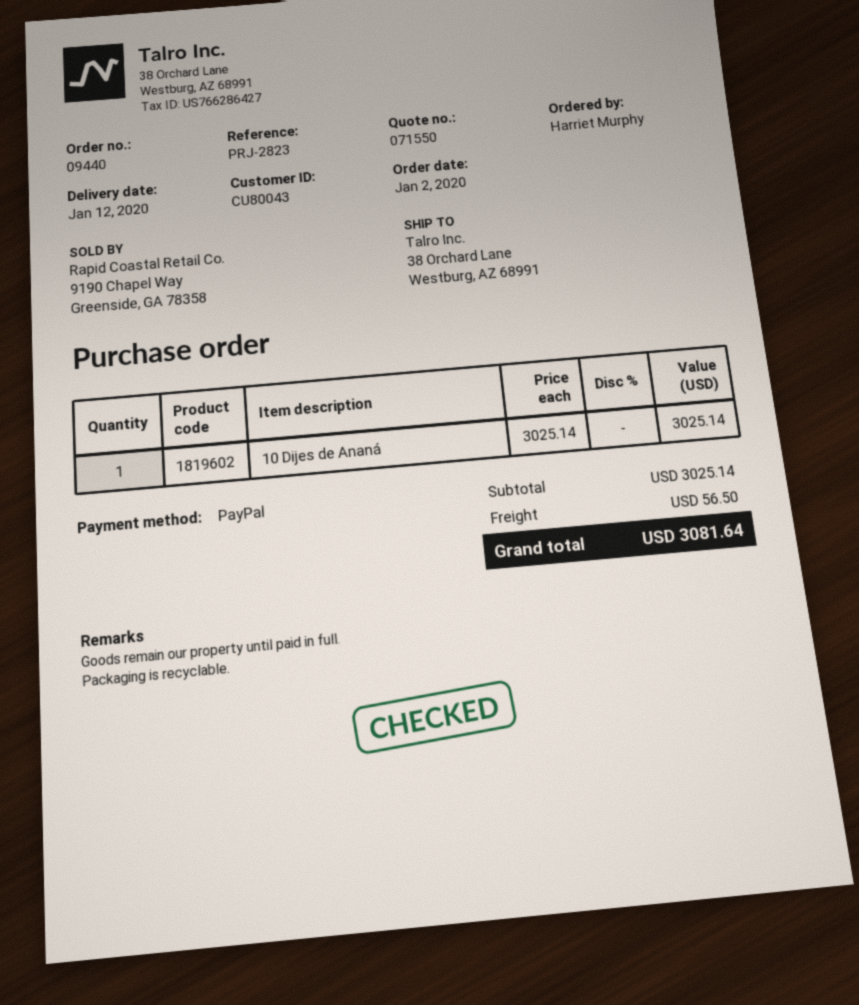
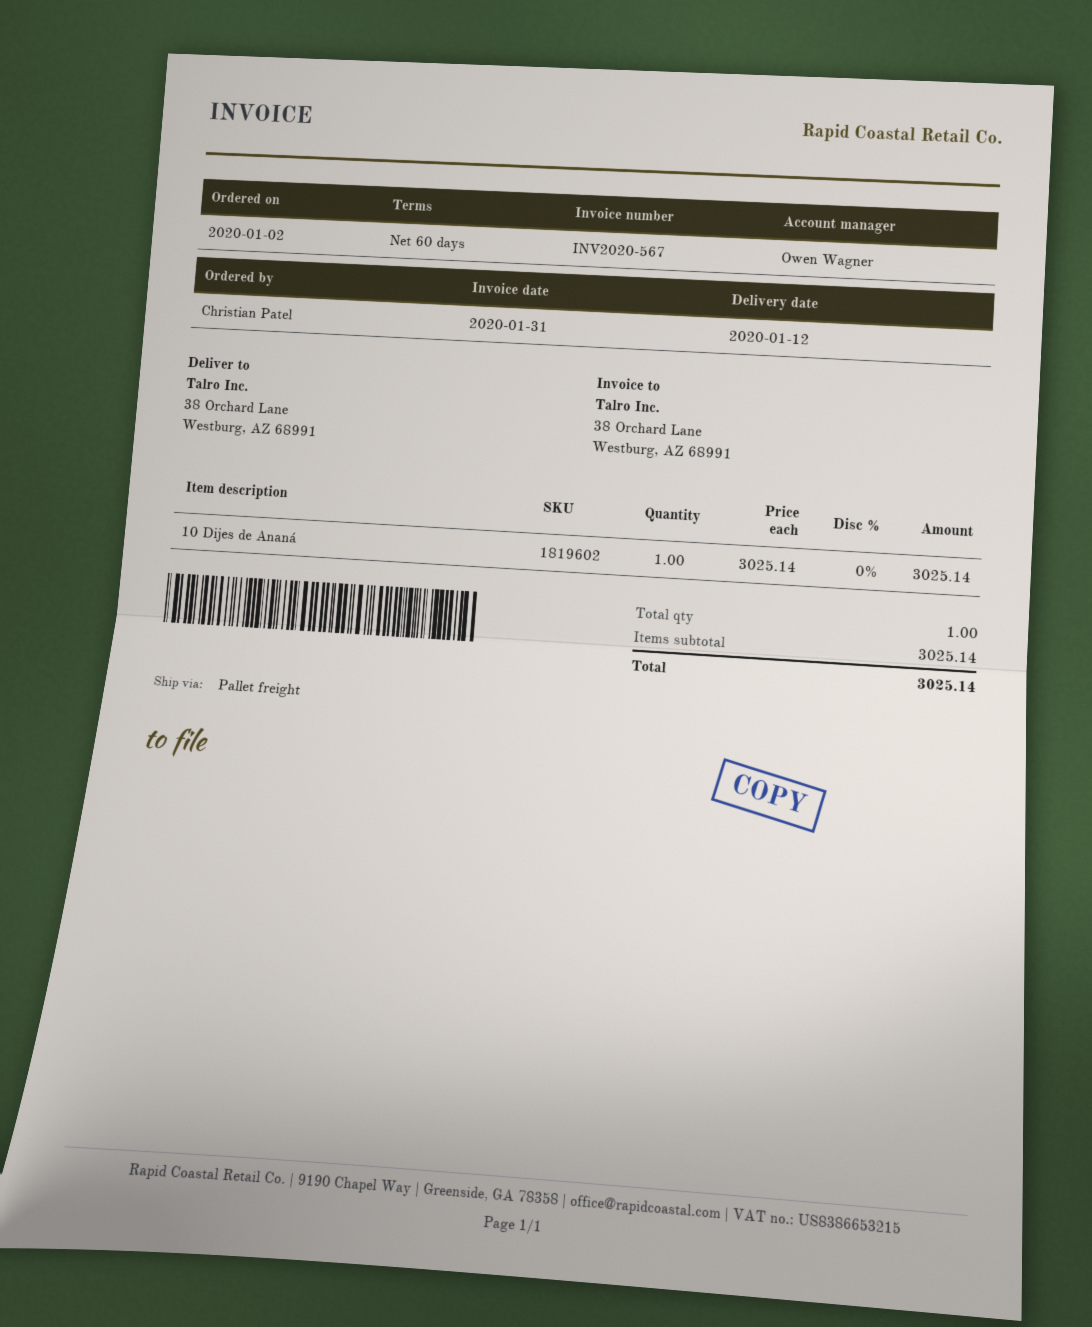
ordered by: Harriet Murphy -> Christian Patel
shipping: 56.50 -> none
total: 3081.64 -> 3025.14

